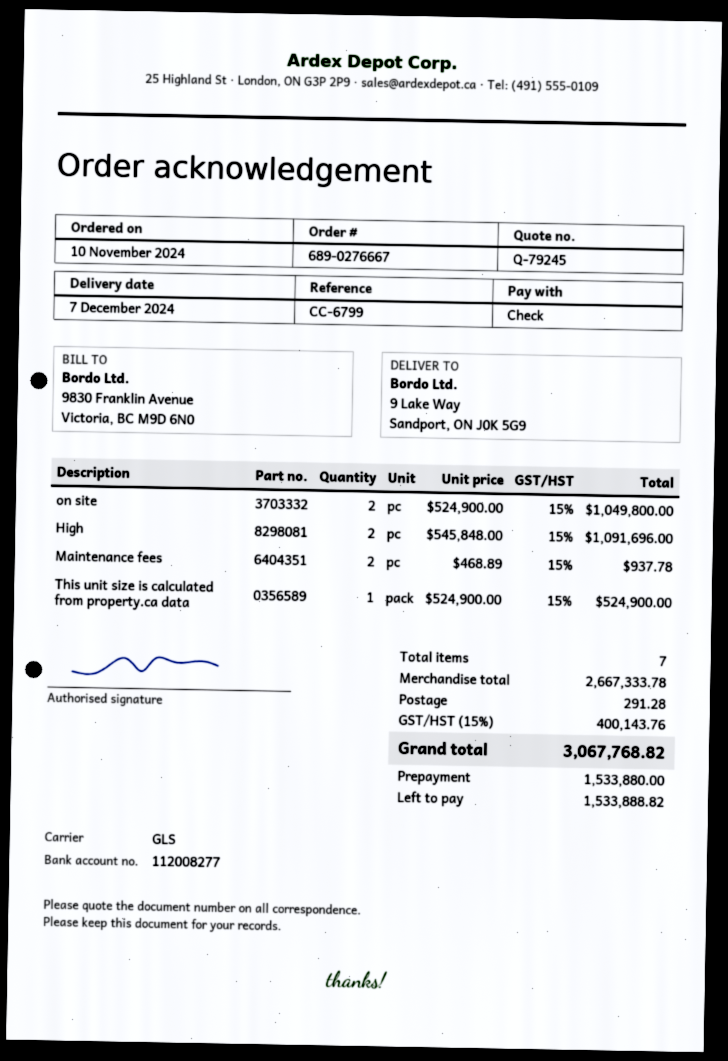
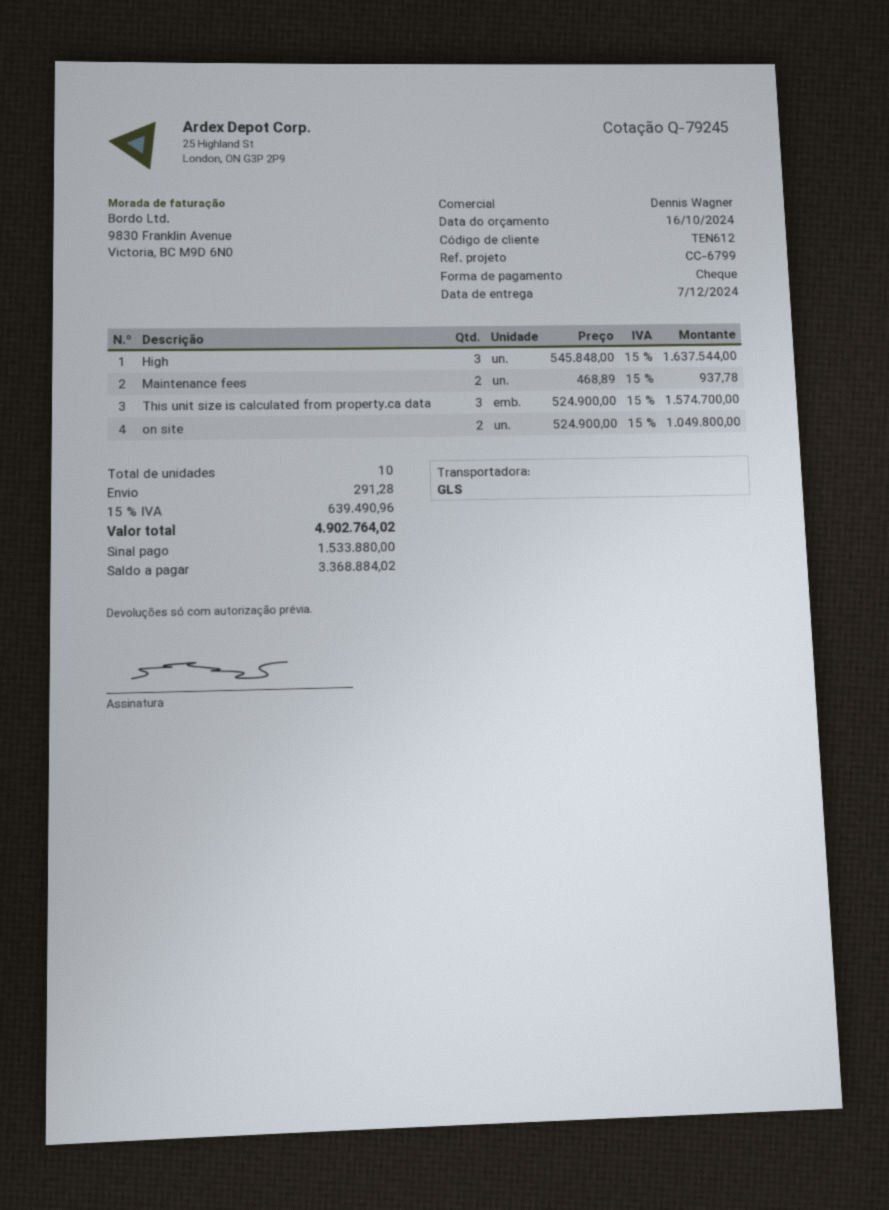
High: 2 x 545848.00 = 1091696.00 -> 3 x 545848.00 = 1637544.00
This unit size is calculated from property.ca data: 1 x 524900.00 = 524900.00 -> 3 x 524900.00 = 1574700.00
total quantity: 7 -> 10
tax: 15% = 400143.76 -> 15% = 639490.96
total: 3067768.82 -> 4902764.02
balance: 1533888.82 -> 3368884.02

